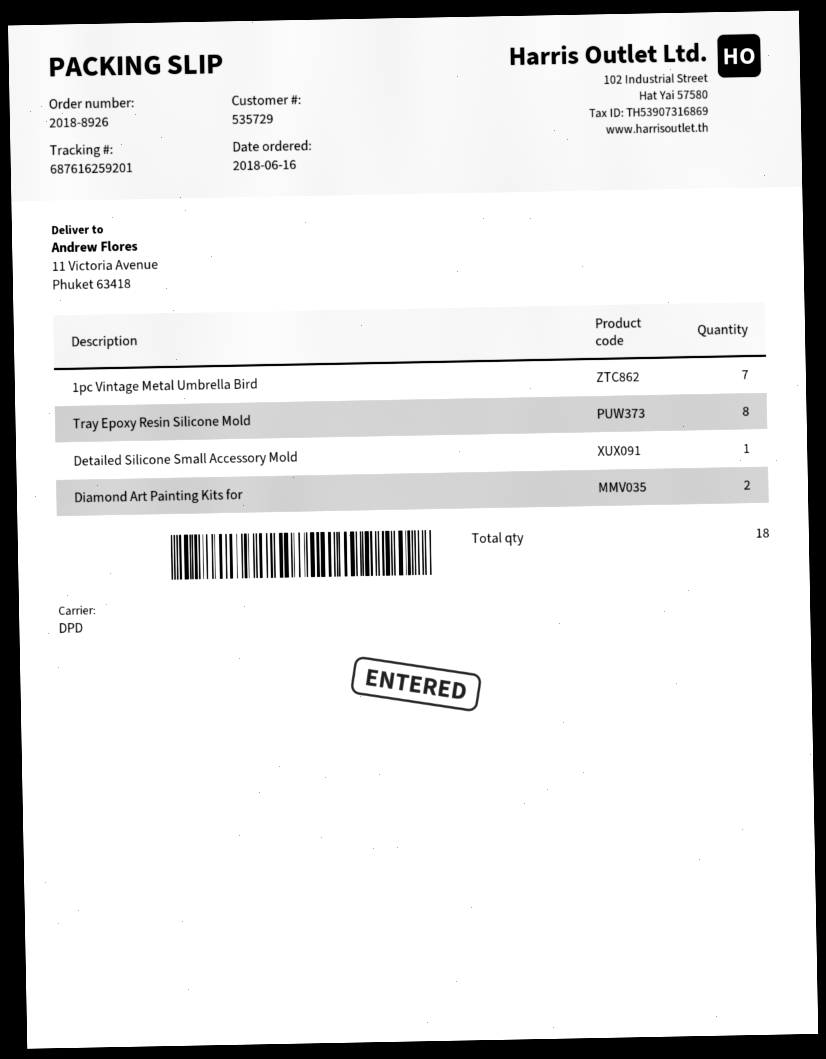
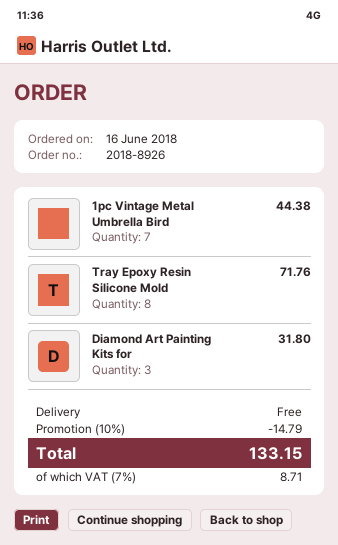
Detailed Silicone Small Accessory Mold: 1 -> none
Diamond Art Painting Kits for: 2 -> 3

